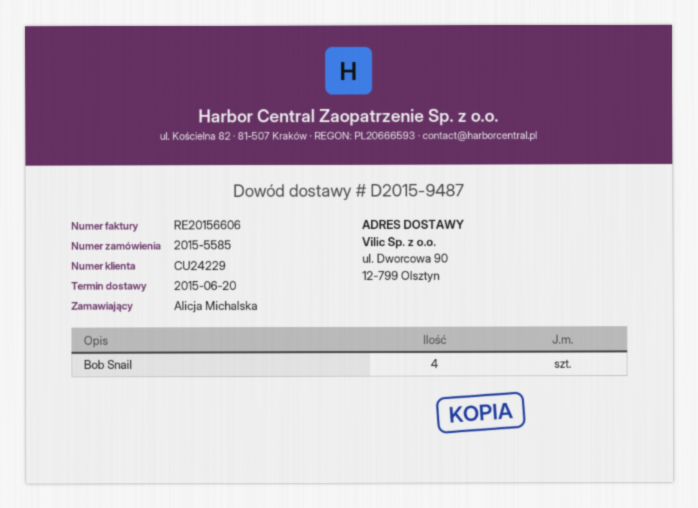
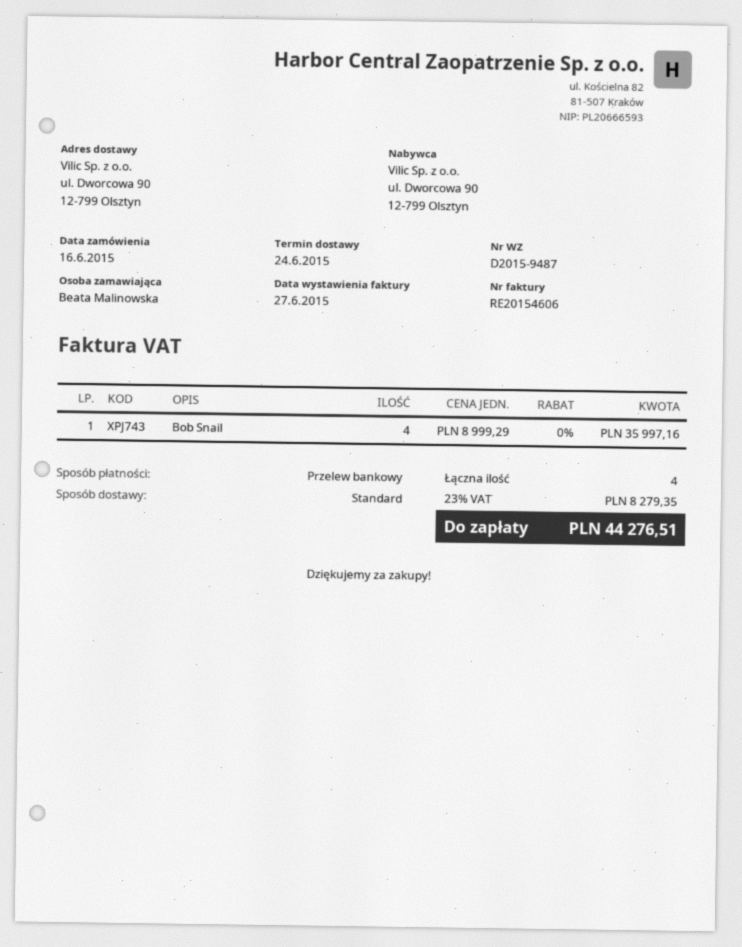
delivery date: 2015-06-20 -> 2015-06-24
invoice number: RE20156606 -> RE20154606
ordered by: Alicja Michalska -> Beata Malinowska

